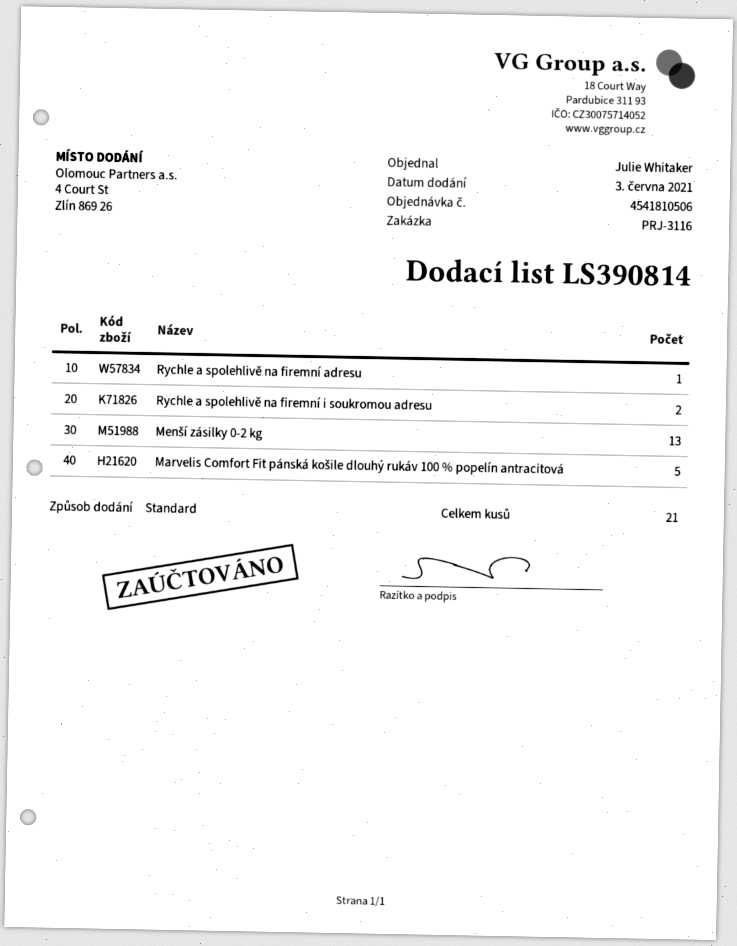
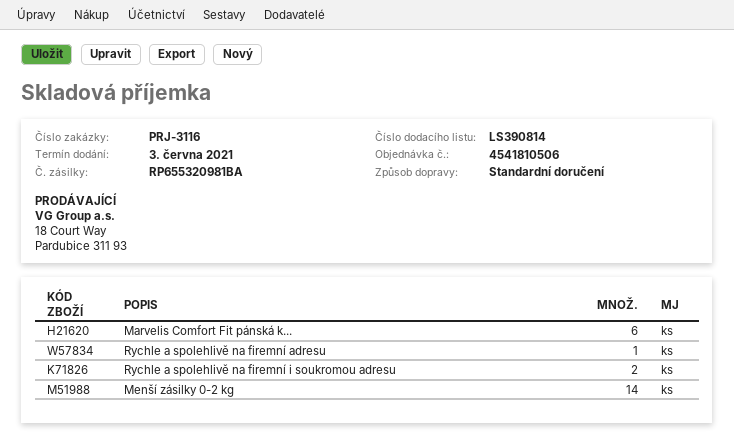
Menší zásilky 0-2 kg: 13 -> 14
Marvelis Comfort Fit pánská košile dlouhý rukáv 100 % popelín antracitová: 5 -> 6

